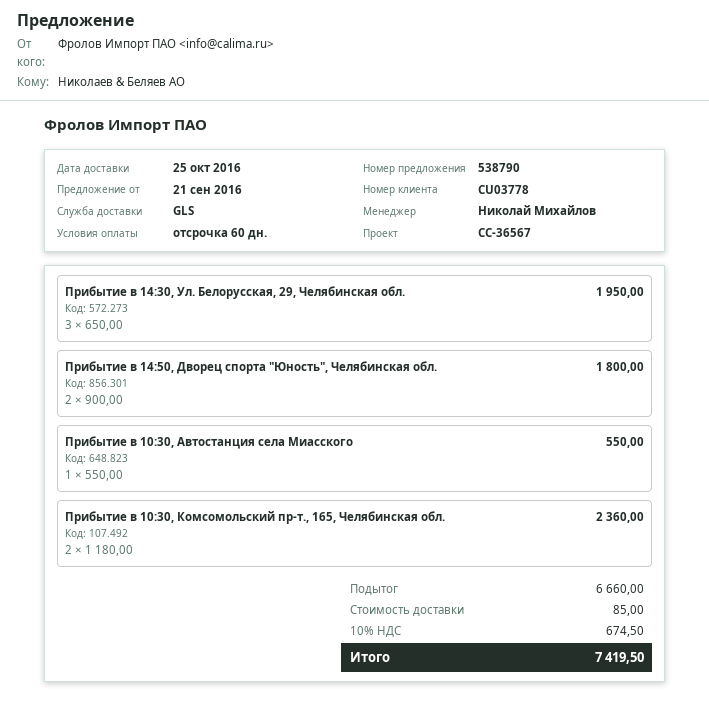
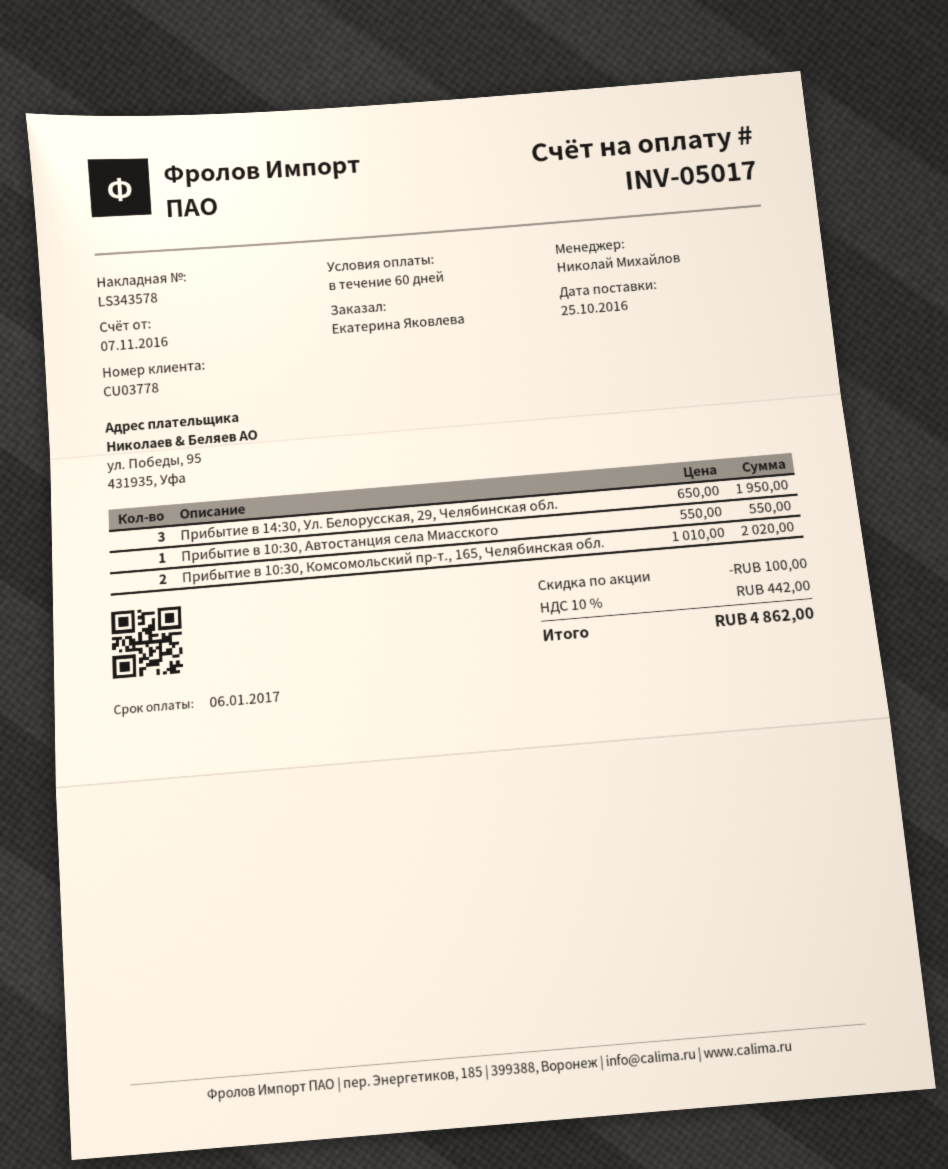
Прибытие в 14:50, Дворец спорта "Юность", Челябинская обл.: 2 x 900.00 = 1800.00 -> none
Прибытие в 10:30, Комсомольский пр-т., 165, Челябинская обл.: 2 x 1180.00 = 2360.00 -> 2 x 1010.00 = 2020.00
discount: none -> 100.00
shipping: 85.00 -> none
tax: 10% = 674.50 -> 10% = 442.00
total: 7419.50 -> 4862.00

